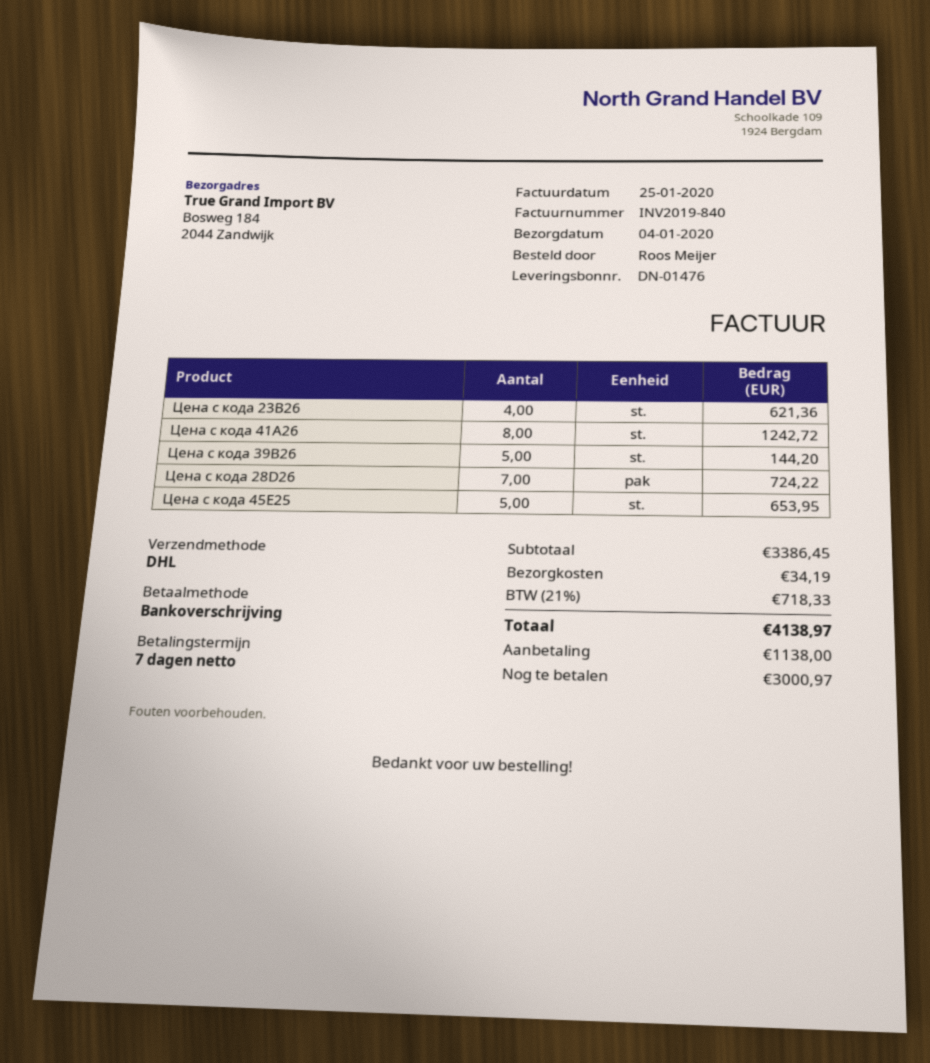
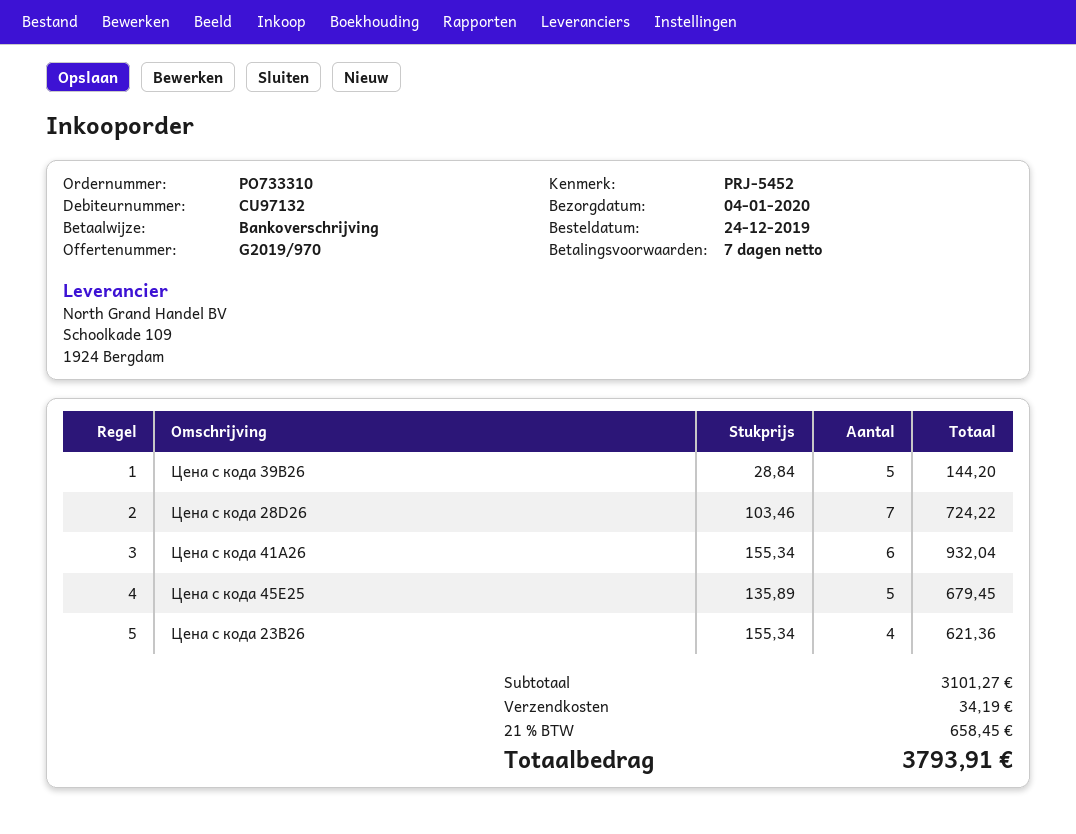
Цена с кода 41A26: 8 for 1242.72 -> 6 for 932.04
Цена с кода 45E25: 5 for 653.95 -> 5 for 679.45
subtotal: 3386.45 -> 3101.27
tax: 21% = 718.33 -> 21% = 658.45
total: 4138.97 -> 3793.91

